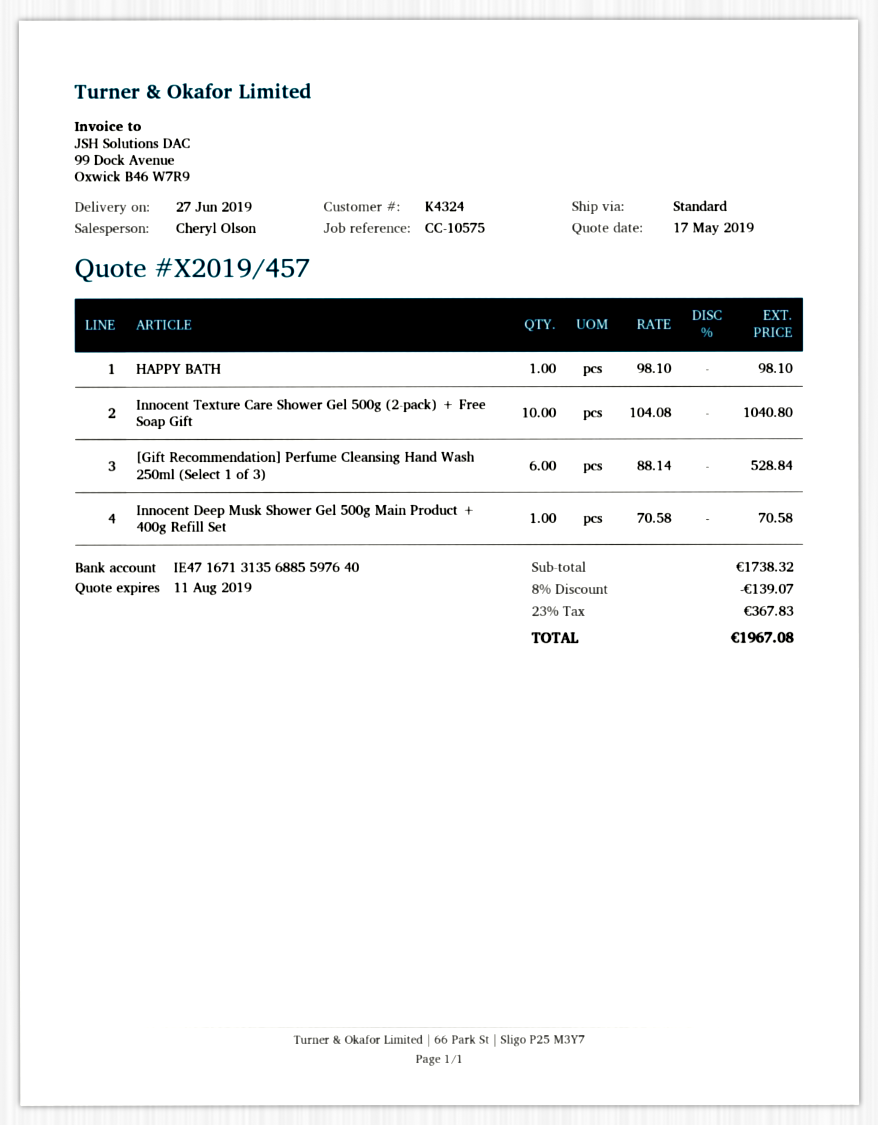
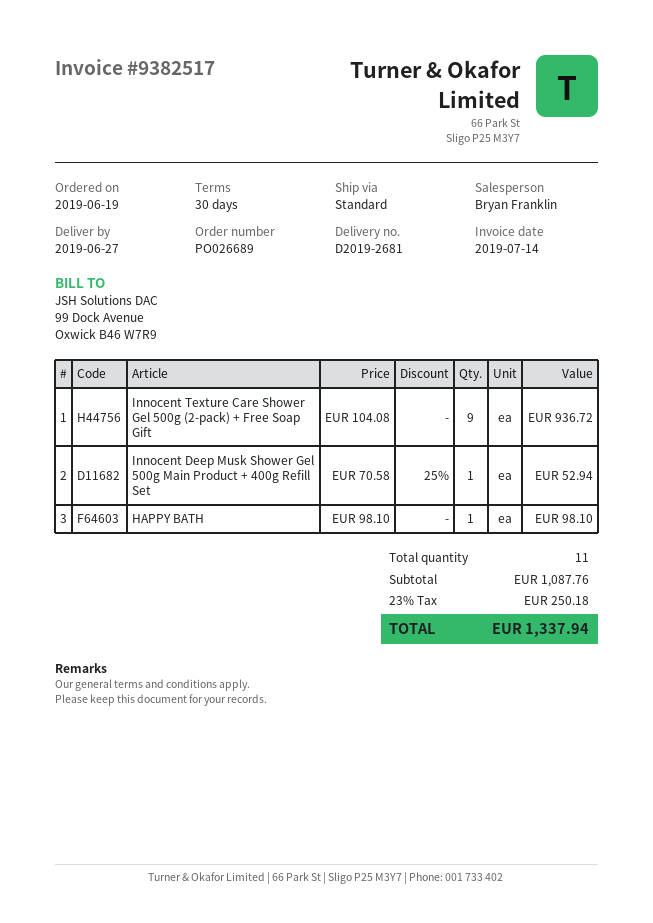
sales rep: Cheryl Olson -> Bryan Franklin
Innocent Texture Care Shower Gel 500g (2-pack) + Free Soap Gift: 10 x 104.08 = 1040.80 -> 9 x 104.08 = 936.72
[Gift Recommendation] Perfume Cleansing Hand Wash 250ml (Select 1 of 3): 6 x 88.14 = 528.84 -> none
Innocent Deep Musk Shower Gel 500g Main Product + 400g Refill Set: 1 x 70.58 = 70.58 -> 1 x 70.58 - 25% = 52.94
subtotal: 1738.32 -> 1087.76
discount: 8% = 139.07 -> none
tax: 23% = 367.83 -> 23% = 250.18
total: 1967.08 -> 1337.94

